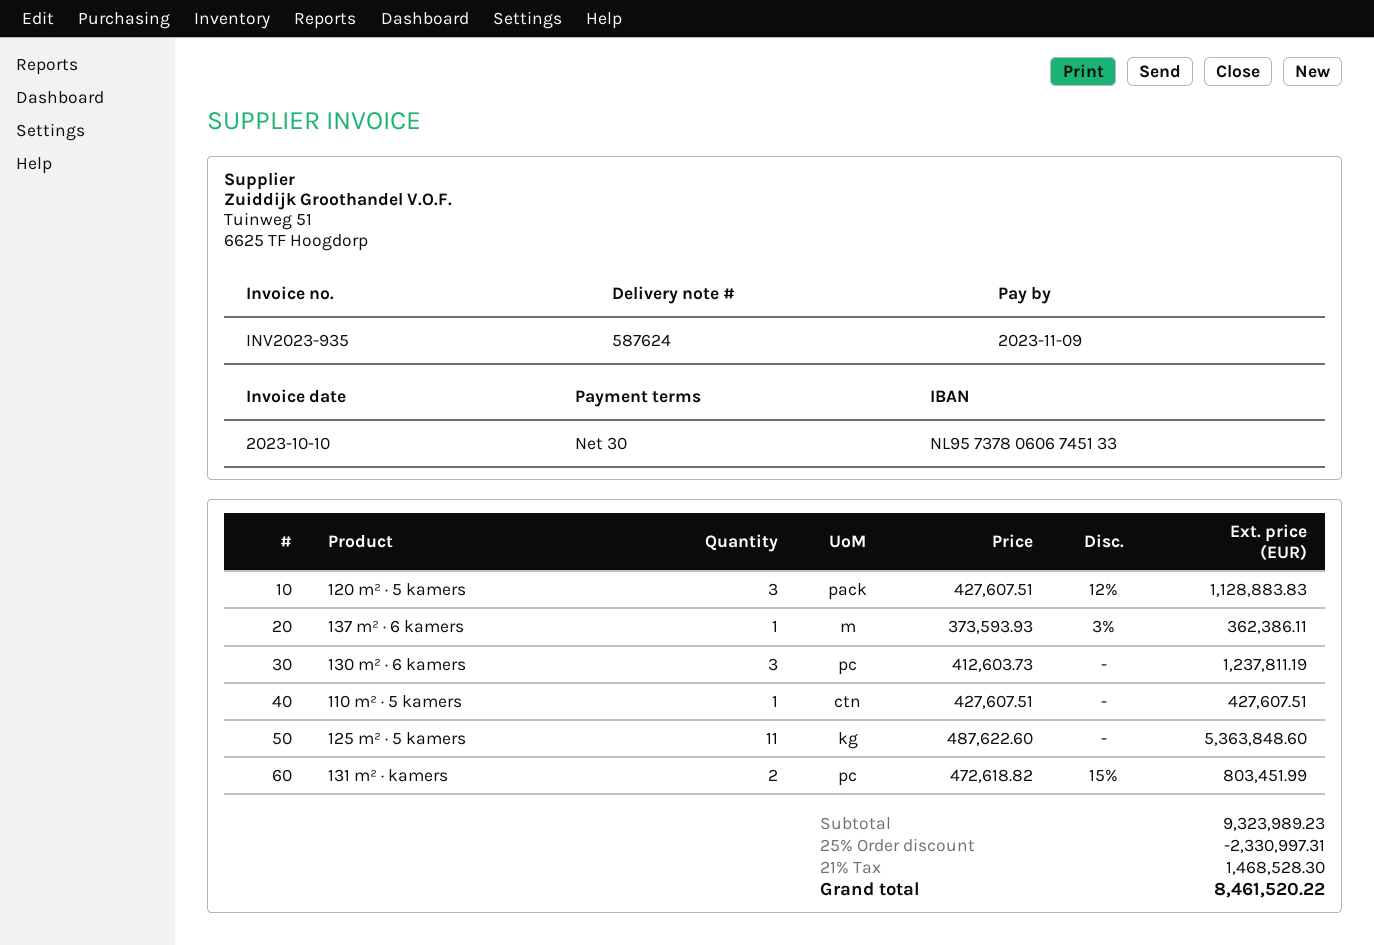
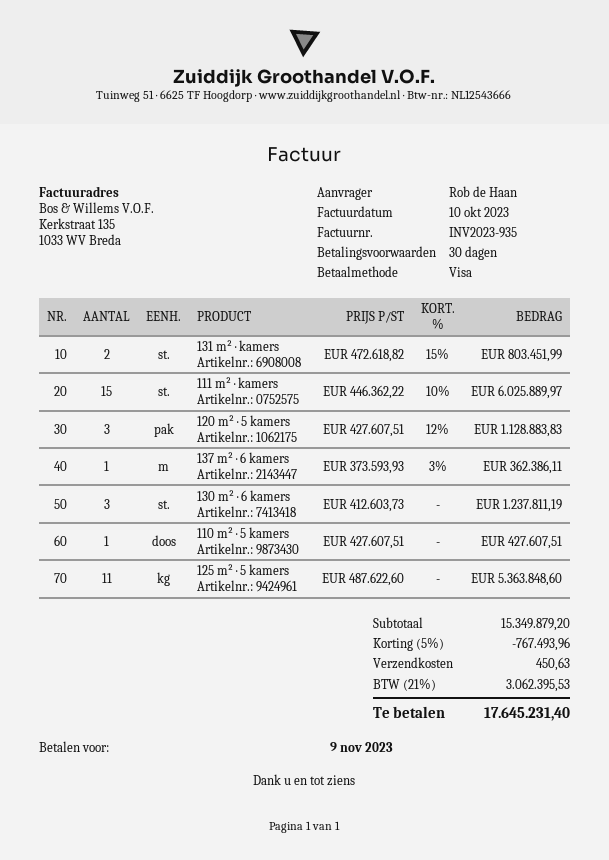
111 m² · kamers: none -> 15 x 446362.22 - 10% = 6025889.97
subtotal: 9323989.23 -> 15349879.20
discount: 25% = 2330997.31 -> 5% = 767493.96
shipping: none -> 450.63
tax: 21% = 1468528.30 -> 21% = 3062395.53
total: 8461520.22 -> 17645231.40

